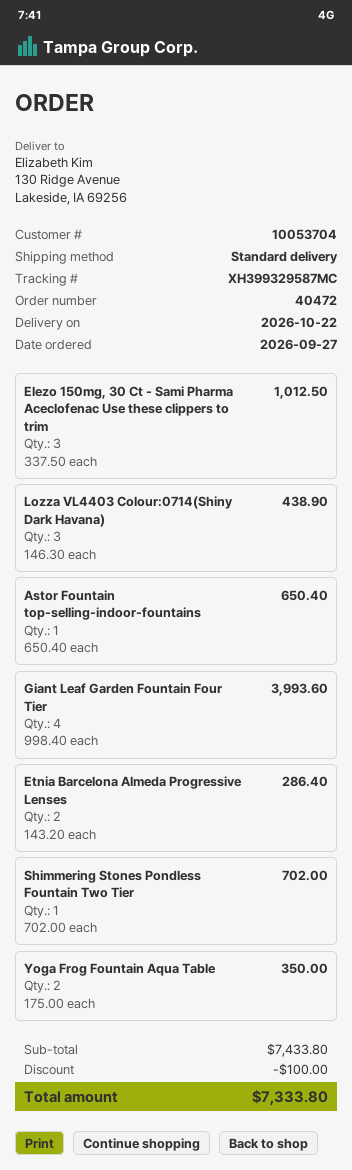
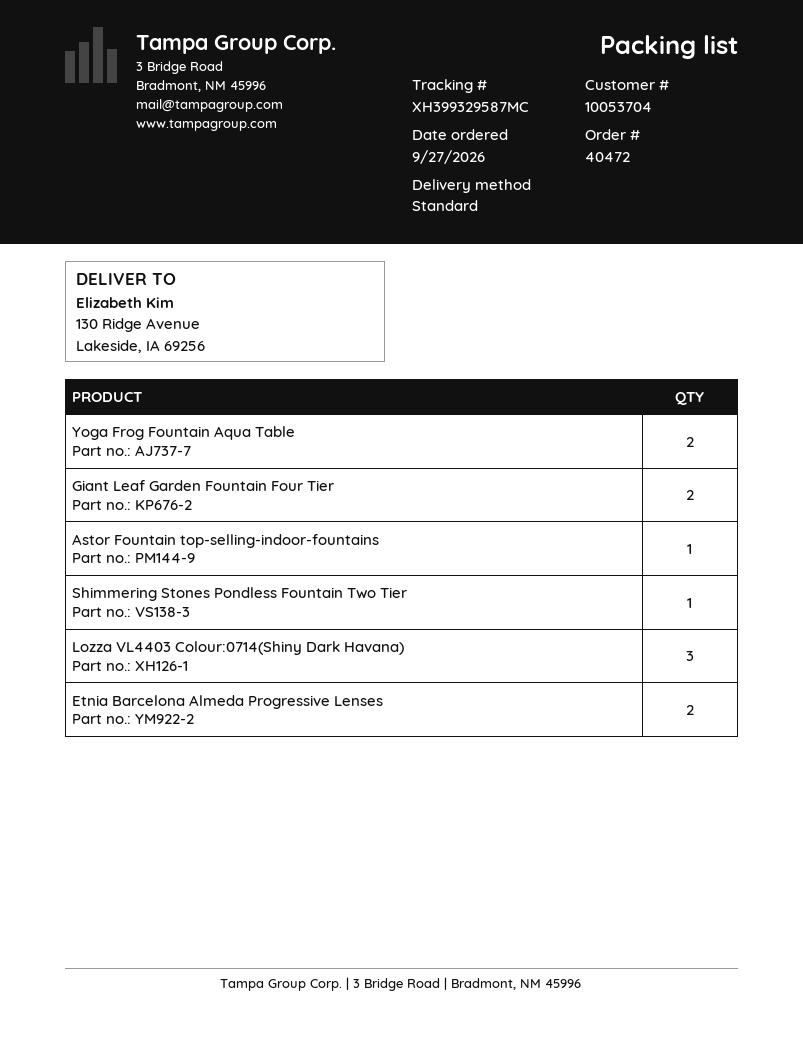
Elezo 150mg, 30 Ct - Sami Pharma Aceclofenac Use these clippers to trim: 3 -> none
Giant Leaf Garden Fountain Four Tier: 4 -> 2

